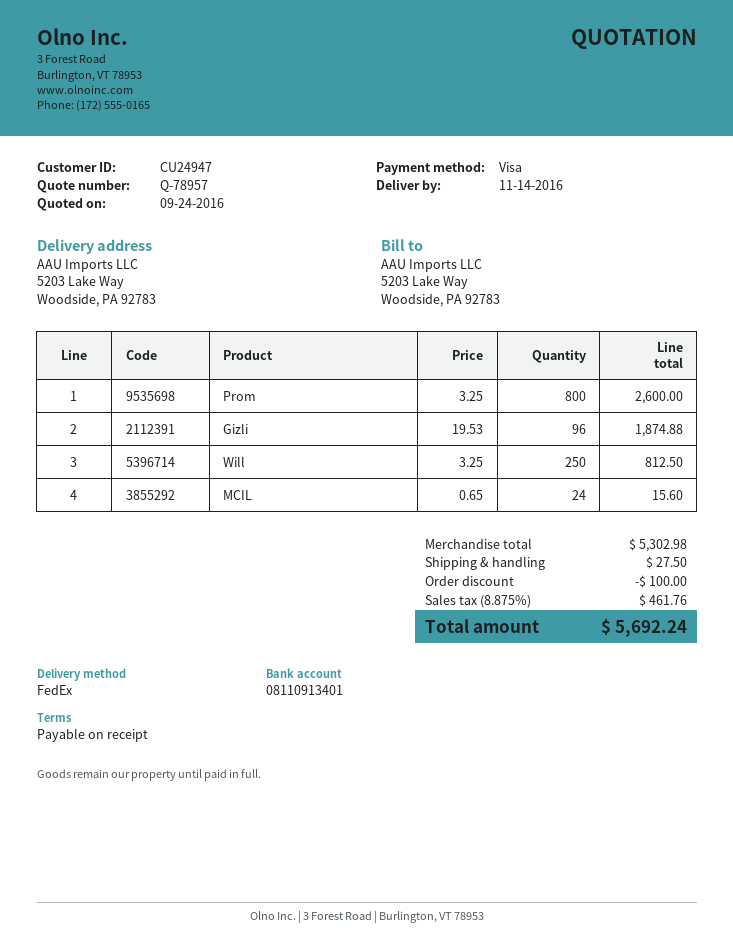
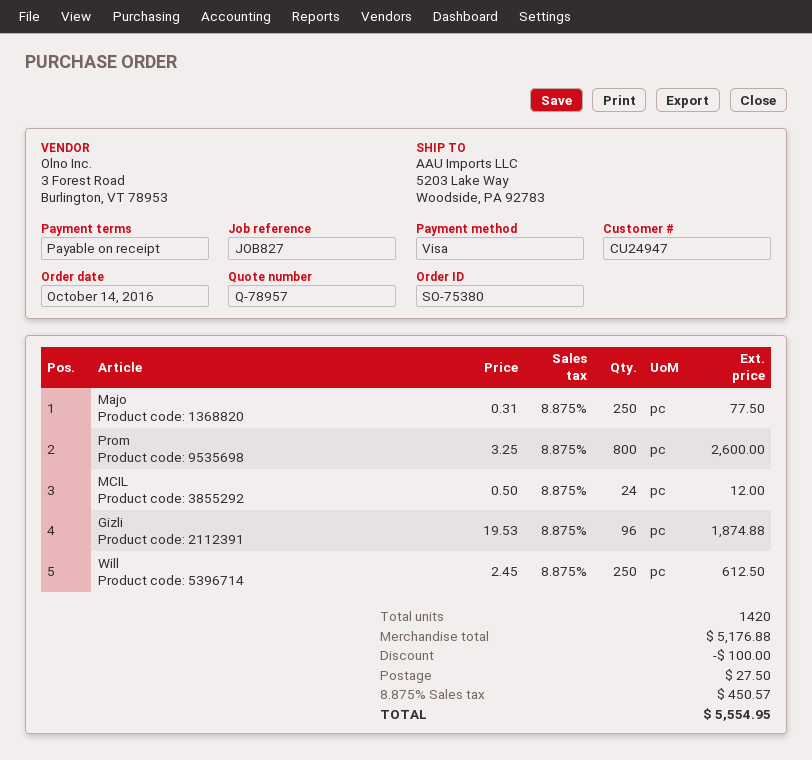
Will: 250 x 3.25 = 812.50 -> 250 x 2.45 = 612.50
MCIL: 24 x 0.65 = 15.60 -> 24 x 0.50 = 12.00
Majo: none -> 250 x 0.31 = 77.50
subtotal: 5302.98 -> 5176.88
tax: 8.875% = 461.76 -> 8.875% = 450.57
total: 5692.24 -> 5554.95

